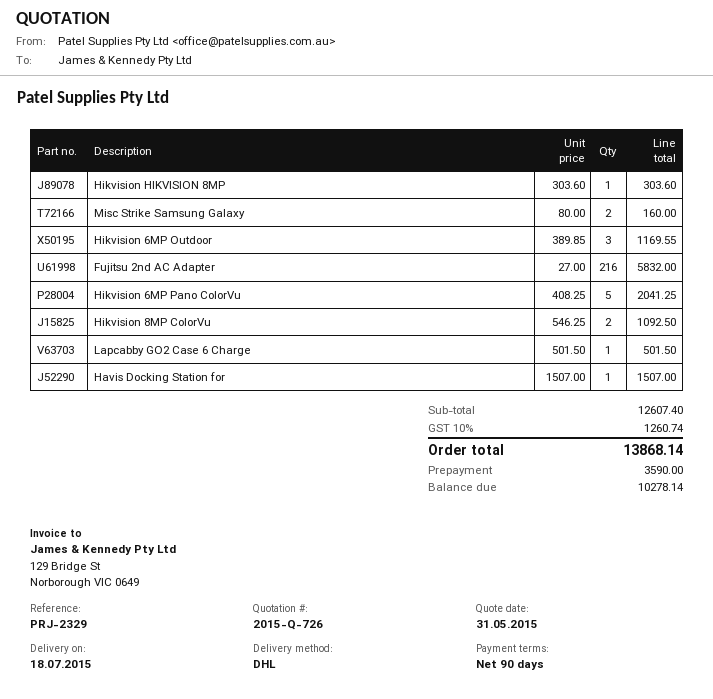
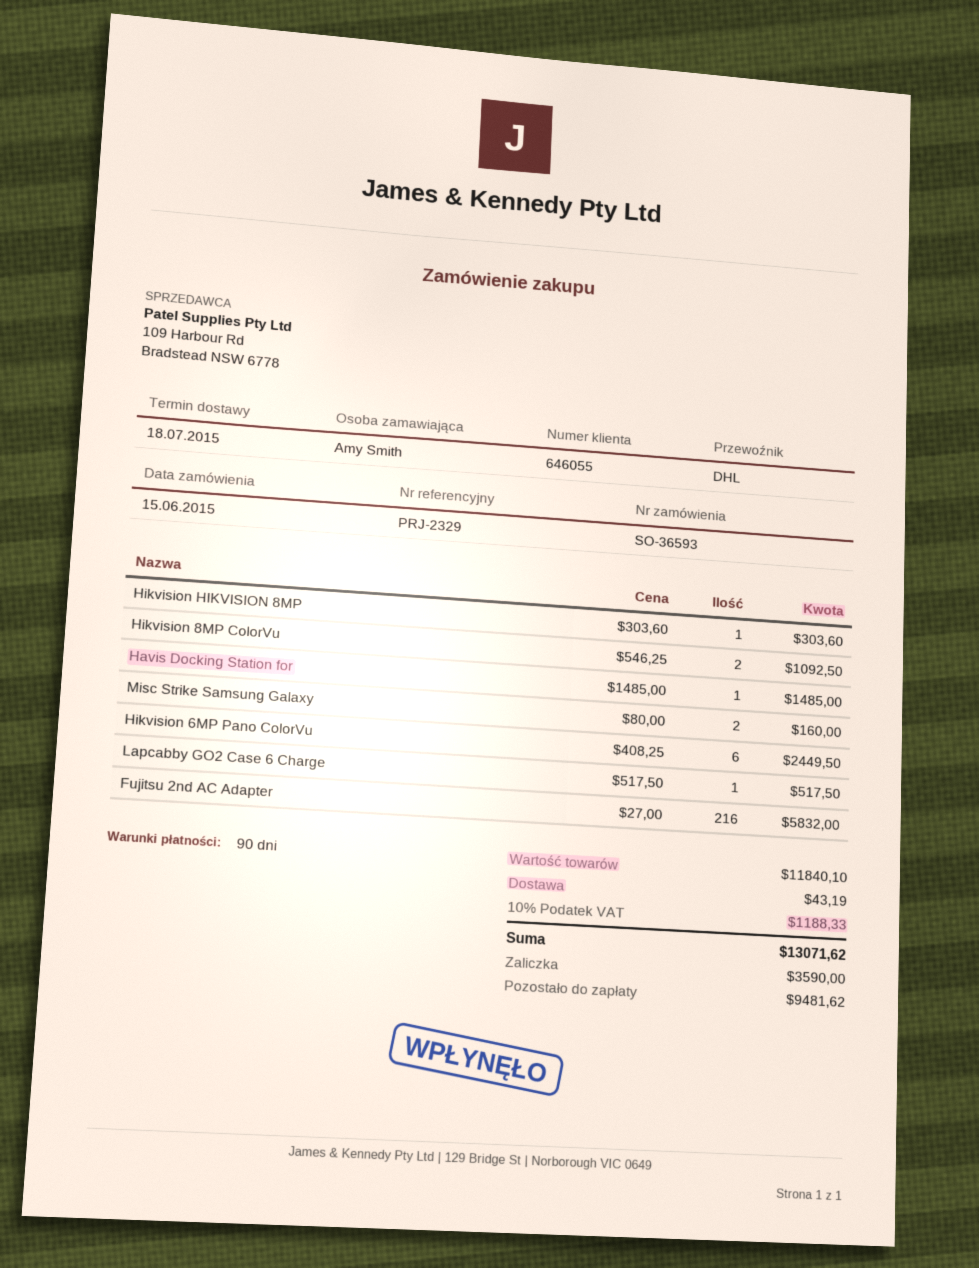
Hikvision 6MP Outdoor: 3 x 389.85 = 1169.55 -> none
Hikvision 6MP Pano ColorVu: 5 x 408.25 = 2041.25 -> 6 x 408.25 = 2449.50
Lapcabby GO2 Case 6 Charge: 1 x 501.50 = 501.50 -> 1 x 517.50 = 517.50
Havis Docking Station for: 1 x 1507.00 = 1507.00 -> 1 x 1485.00 = 1485.00
subtotal: 12607.40 -> 11840.10
shipping: none -> 43.19
tax: 10% = 1260.74 -> 10% = 1188.33
total: 13868.14 -> 13071.62
balance: 10278.14 -> 9481.62

